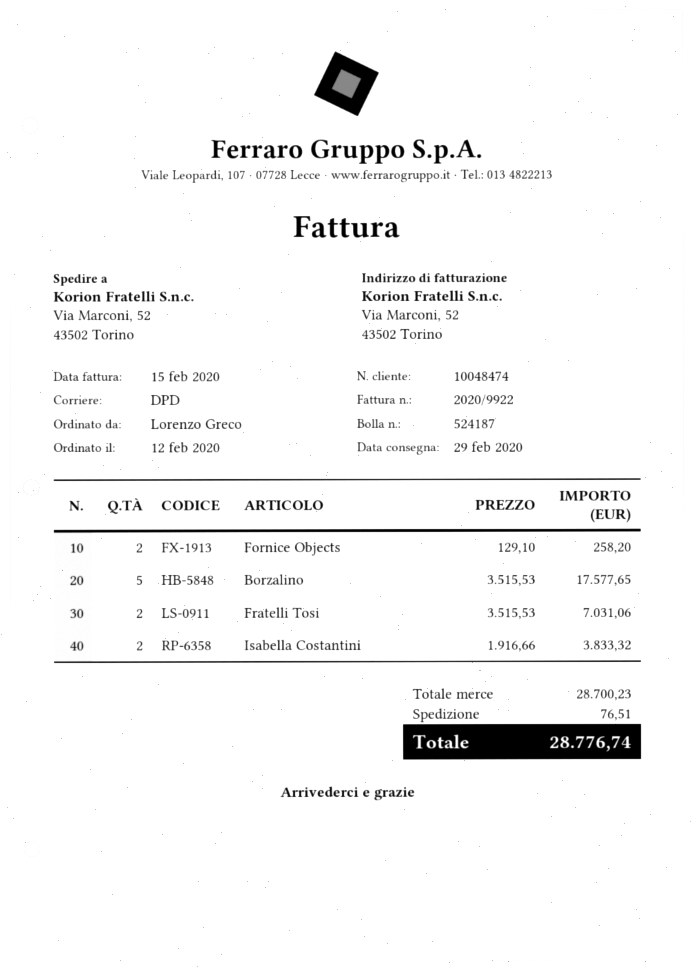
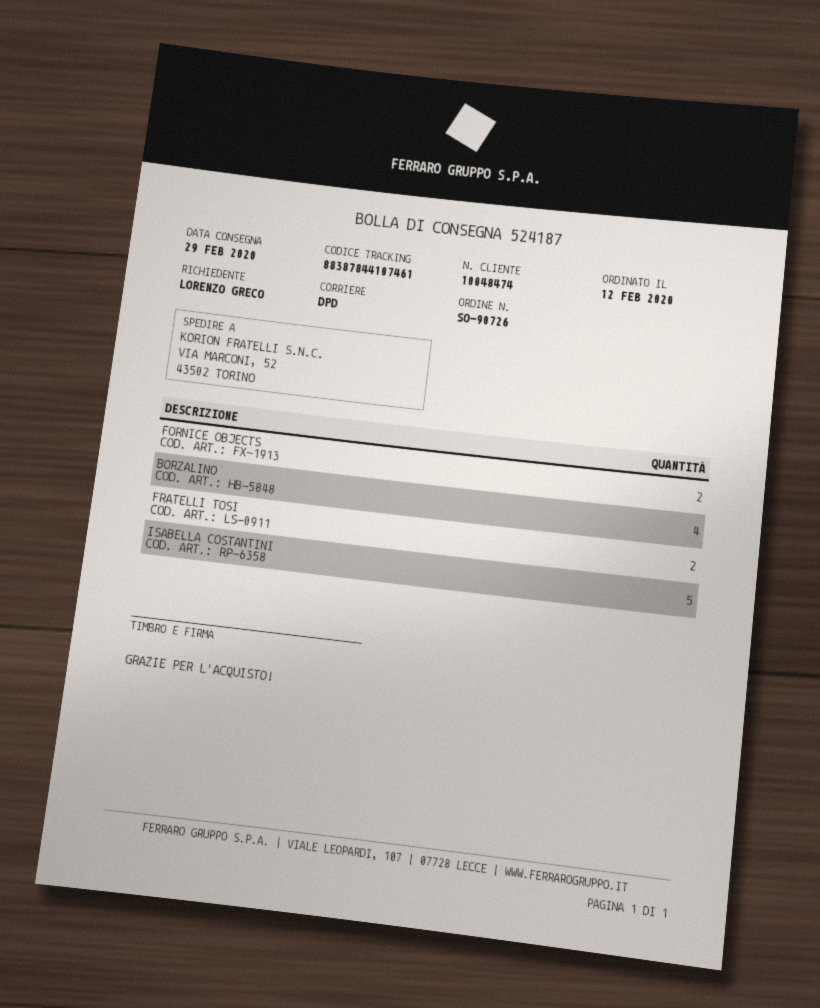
Borzalino: 5 -> 4
Isabella Costantini: 2 -> 5

